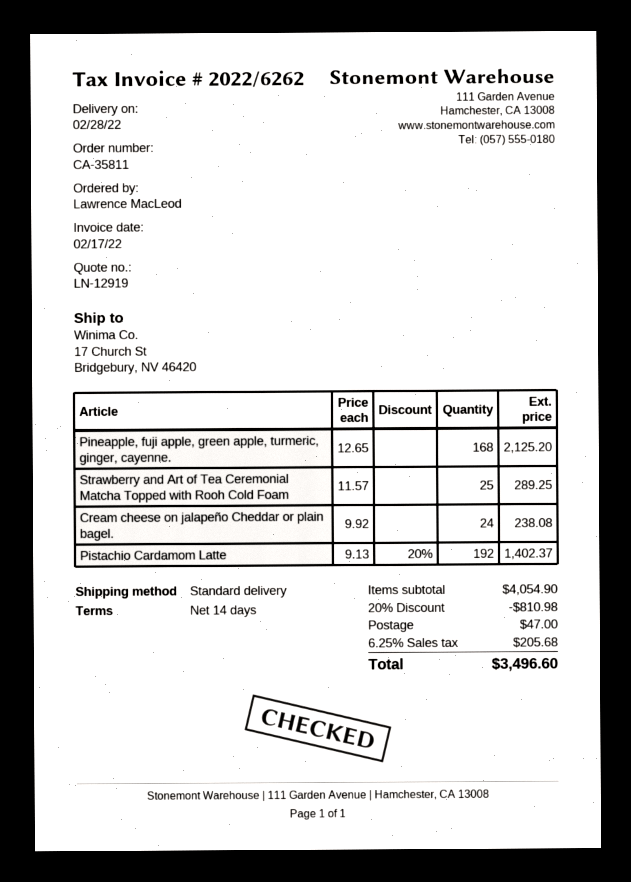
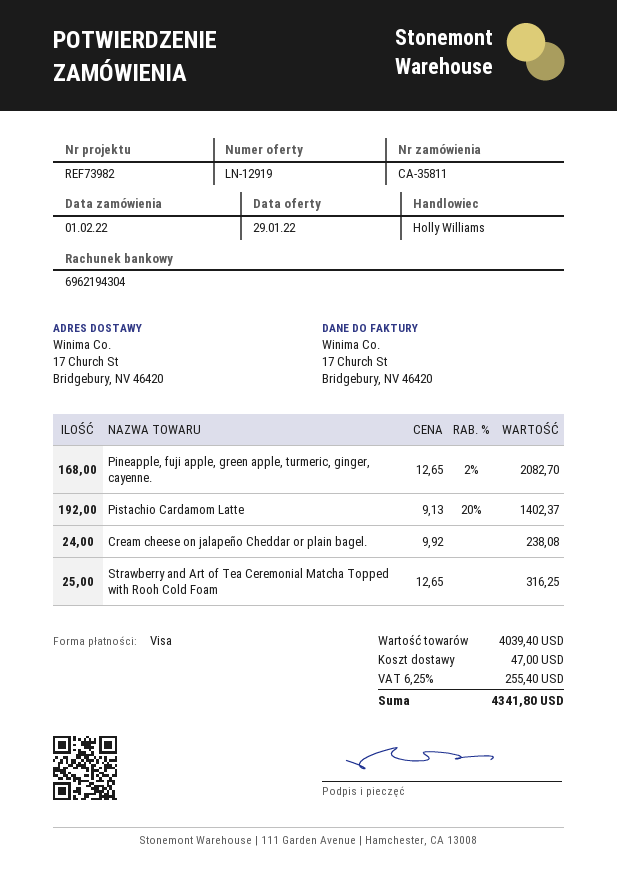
Pineapple, fuji apple, green apple, turmeric, ginger, cayenne.: 168 x 12.65 = 2125.20 -> 168 x 12.65 - 2% = 2082.70
Strawberry and Art of Tea Ceremonial Matcha Topped with Rooh Cold Foam: 25 x 11.57 = 289.25 -> 25 x 12.65 = 316.25
subtotal: 4054.90 -> 4039.40
discount: 20% = 810.98 -> none
tax: 6.25% = 205.68 -> 6.25% = 255.40
total: 3496.60 -> 4341.80

